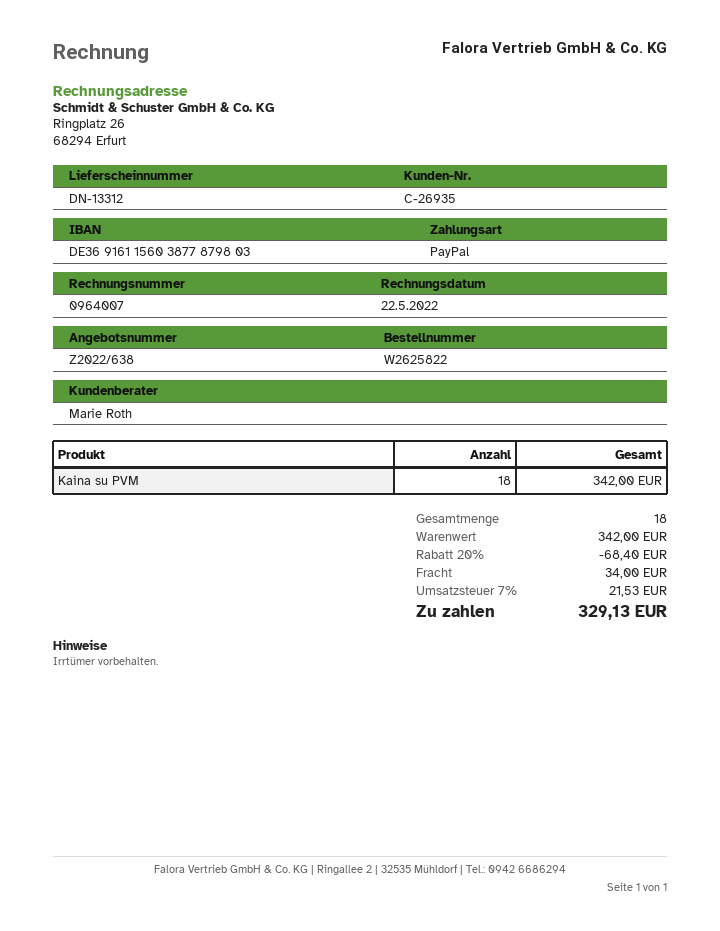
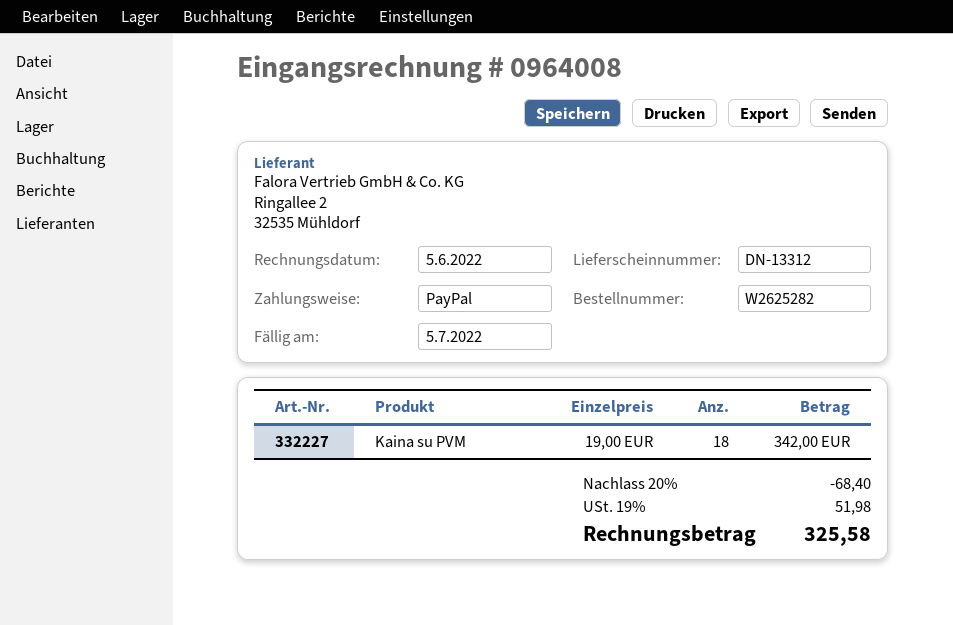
order number: W2625822 -> W2625282
invoice number: 0964007 -> 0964008
invoice date: 2022-05-22 -> 2022-06-05
shipping: 34.00 -> none
tax: 7% = 21.53 -> 19% = 51.98
total: 329.13 -> 325.58

